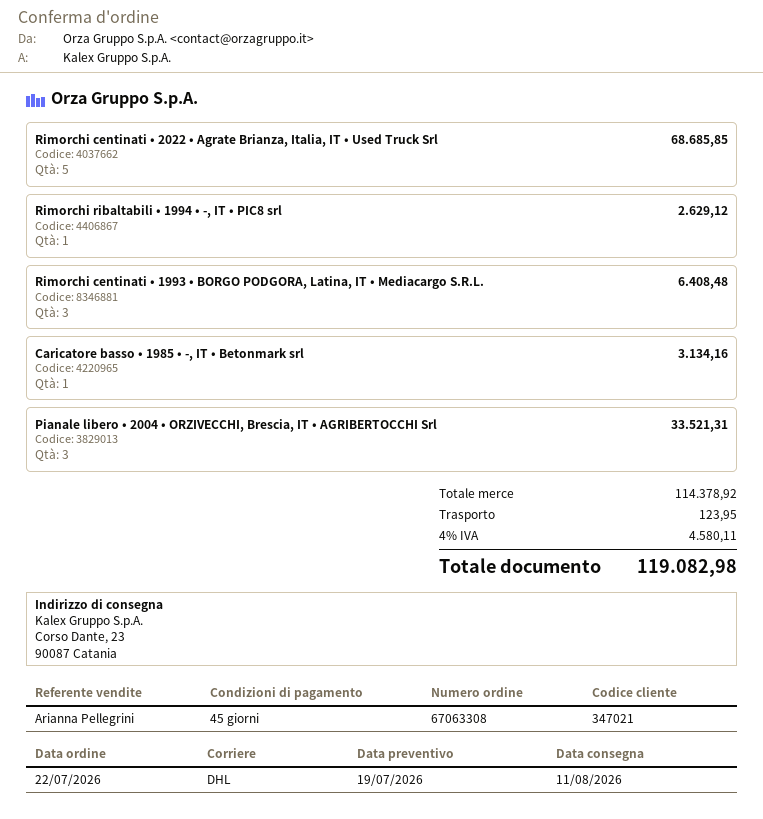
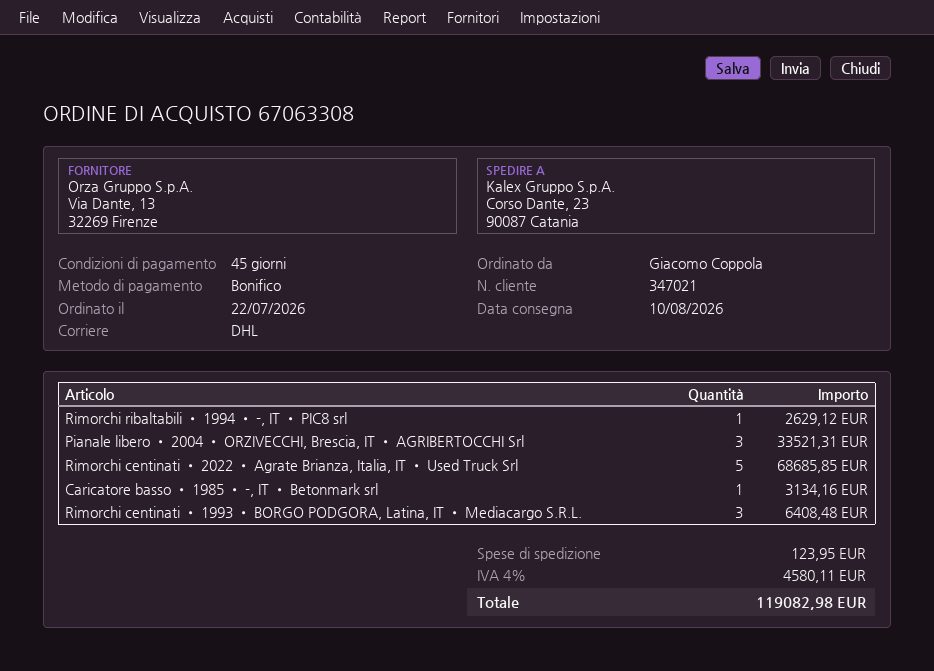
delivery date: 2026-08-11 -> 2026-08-10

